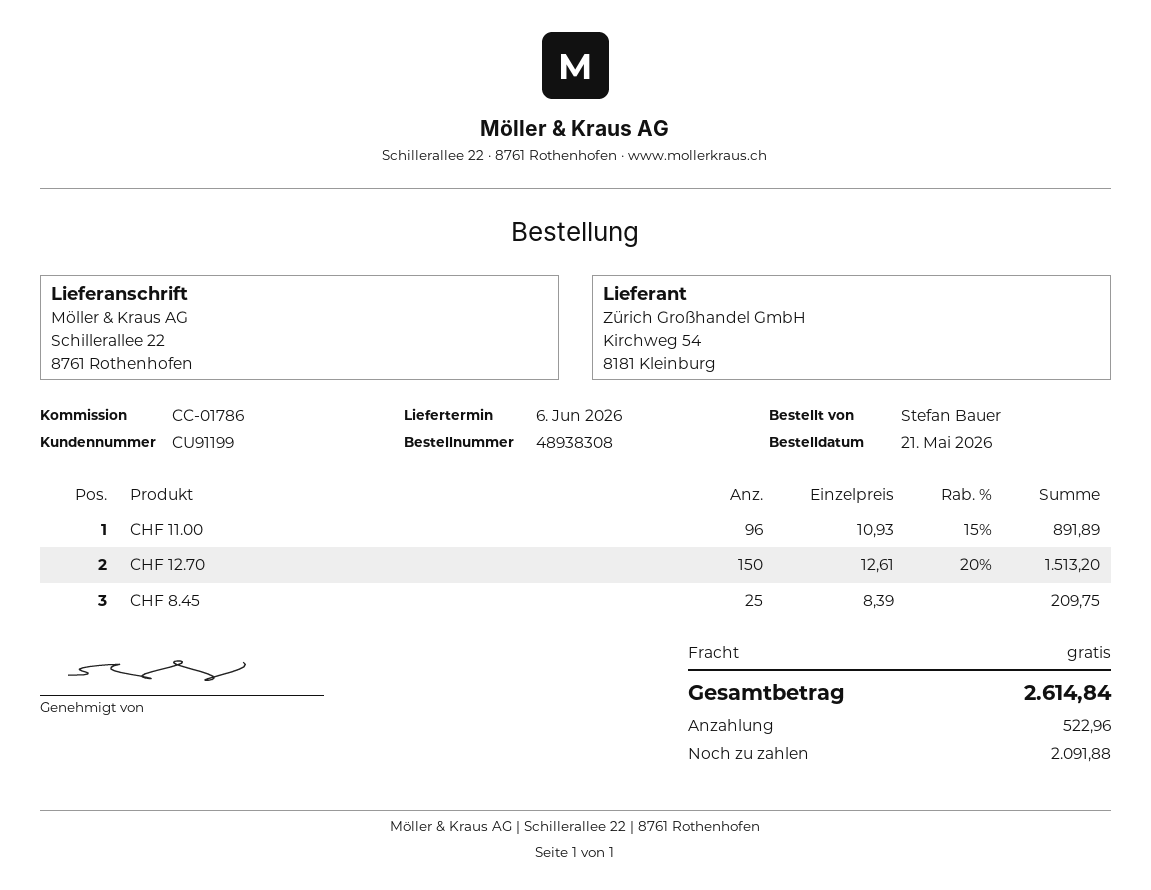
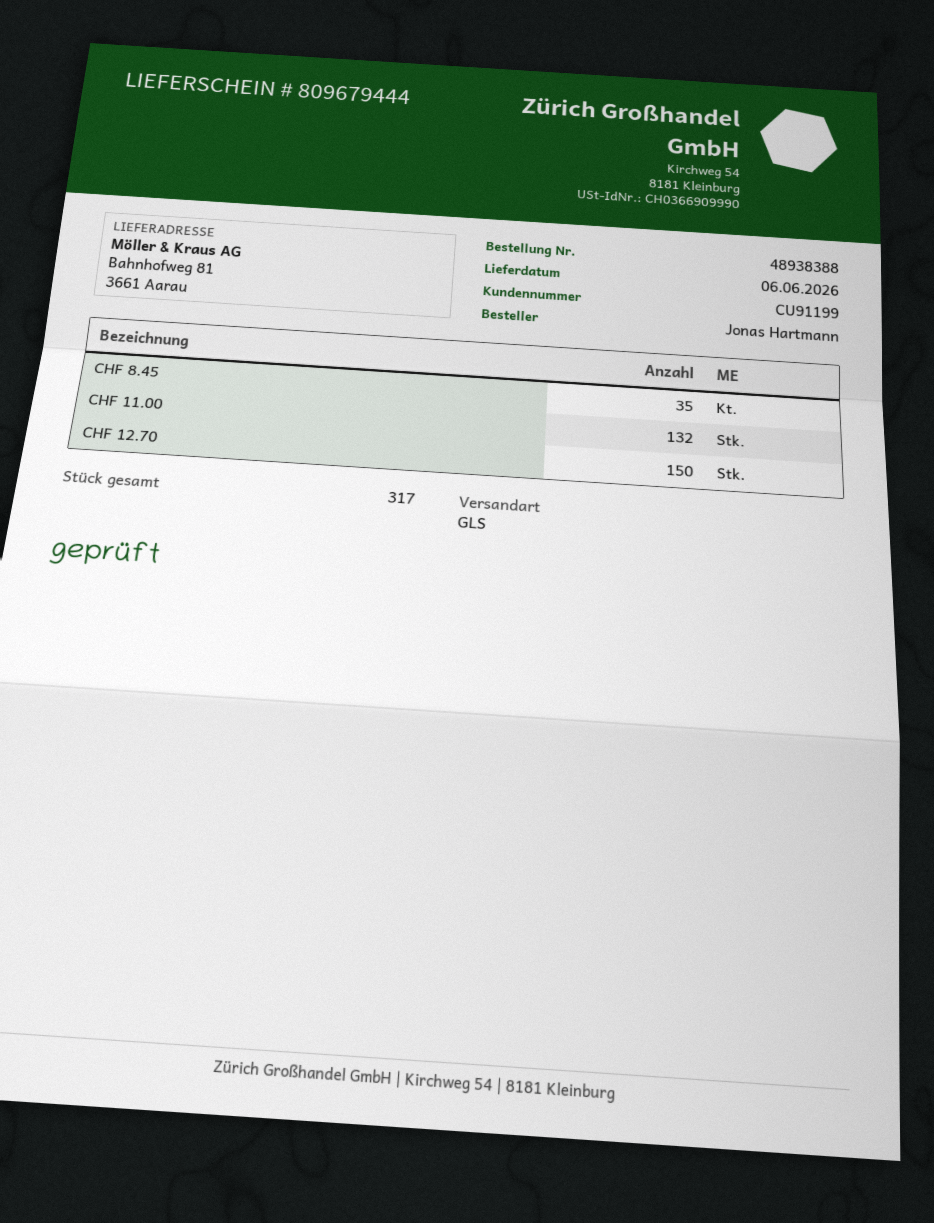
order number: 48938308 -> 48938388
ordered by: Stefan Bauer -> Jonas Hartmann
ship to: Schillerallee 22, 8761 Rothenhofen -> Bahnhofweg 81, 3661 Aarau
CHF 11.00: 96 -> 132
CHF 8.45: 25 -> 35

